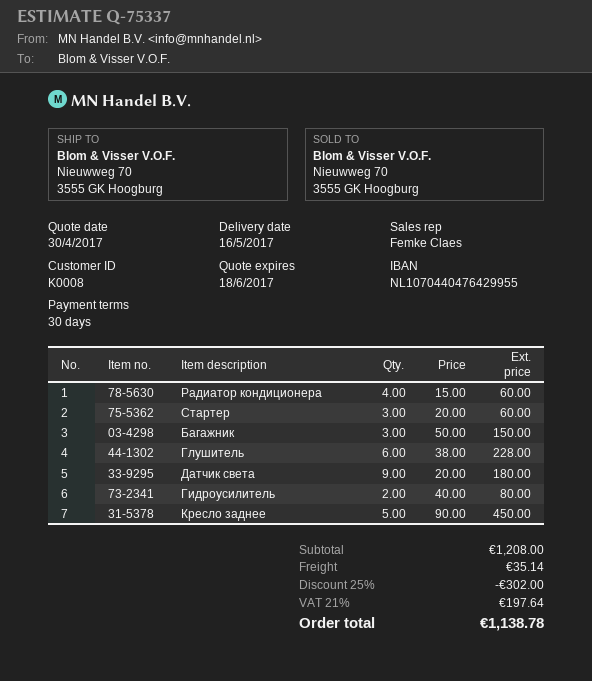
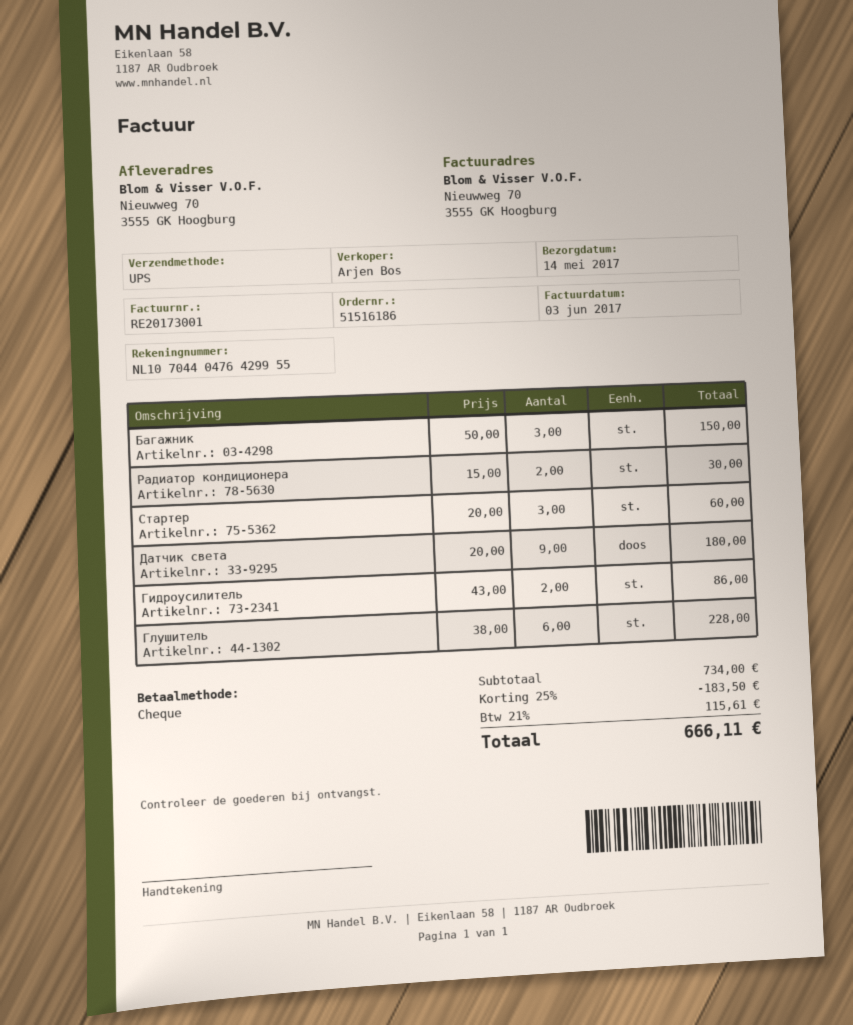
delivery date: 2017-05-16 -> 2017-05-14
sales rep: Femke Claes -> Arjen Bos
Радиатор кондиционера: 4 x 15.00 = 60.00 -> 2 x 15.00 = 30.00
Гидроусилитель: 2 x 40.00 = 80.00 -> 2 x 43.00 = 86.00
Кресло заднее: 5 x 90.00 = 450.00 -> none
subtotal: 1208.00 -> 734.00
discount: 25% = 302.00 -> 25% = 183.50
shipping: 35.14 -> none
tax: 21% = 197.64 -> 21% = 115.61
total: 1138.78 -> 666.11

